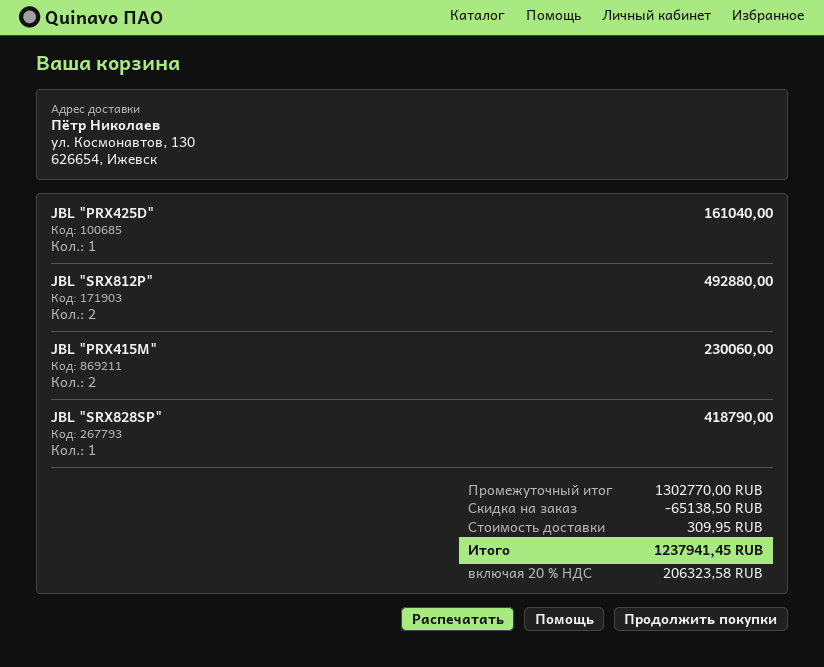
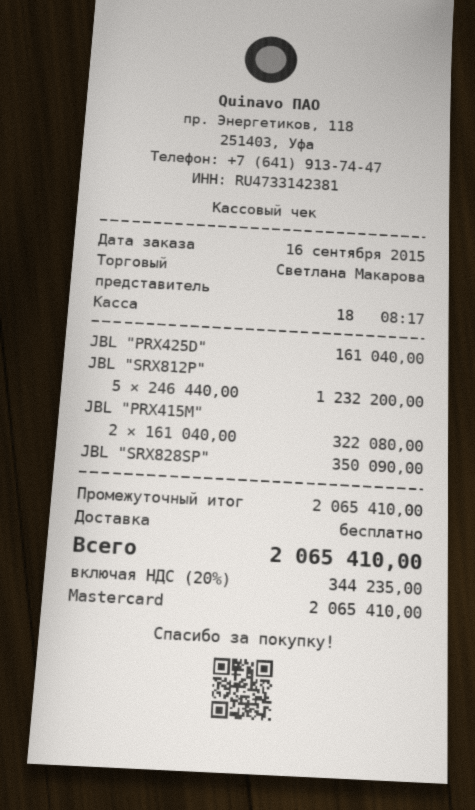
JBL "SRX812P": 2 for 492880.00 -> 5 for 1232200.00
JBL "PRX415M": 2 for 230060.00 -> 2 for 322080.00
JBL "SRX828SP": 1 for 418790.00 -> 1 for 350090.00
subtotal: 1302770.00 -> 2065410.00
discount: 65138.50 -> none
shipping: 309.95 -> 0.00
tax: 20% = 206323.58 -> 20% = 344235.00
total: 1237941.45 -> 2065410.00

